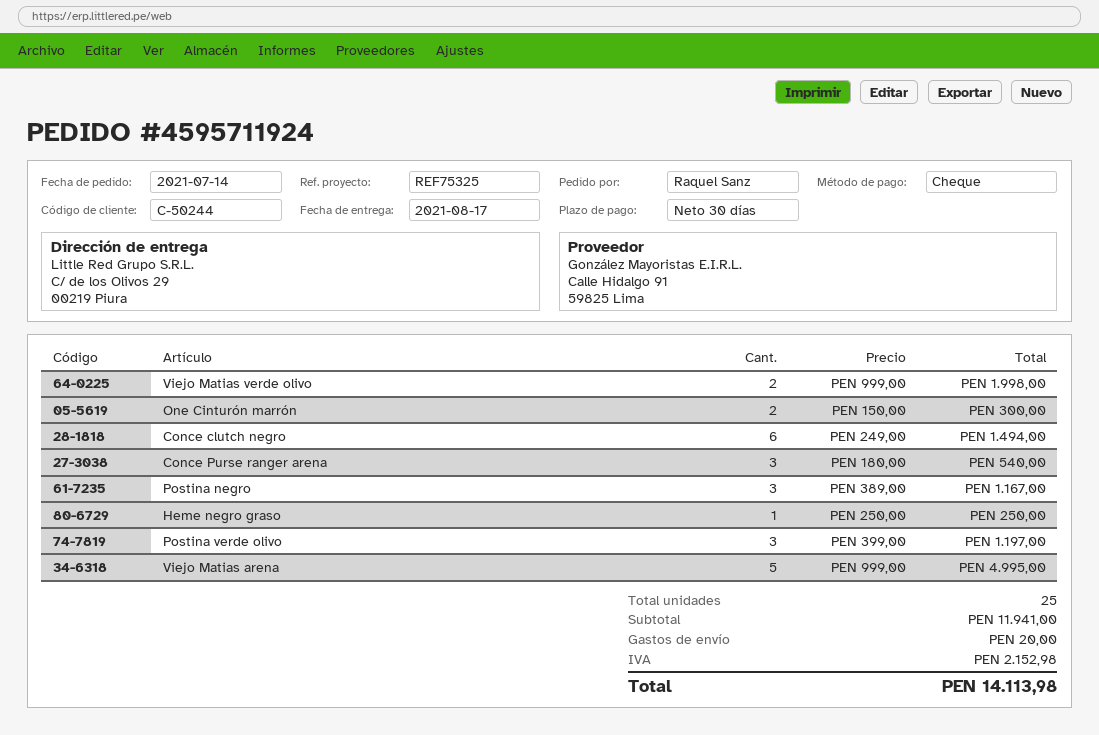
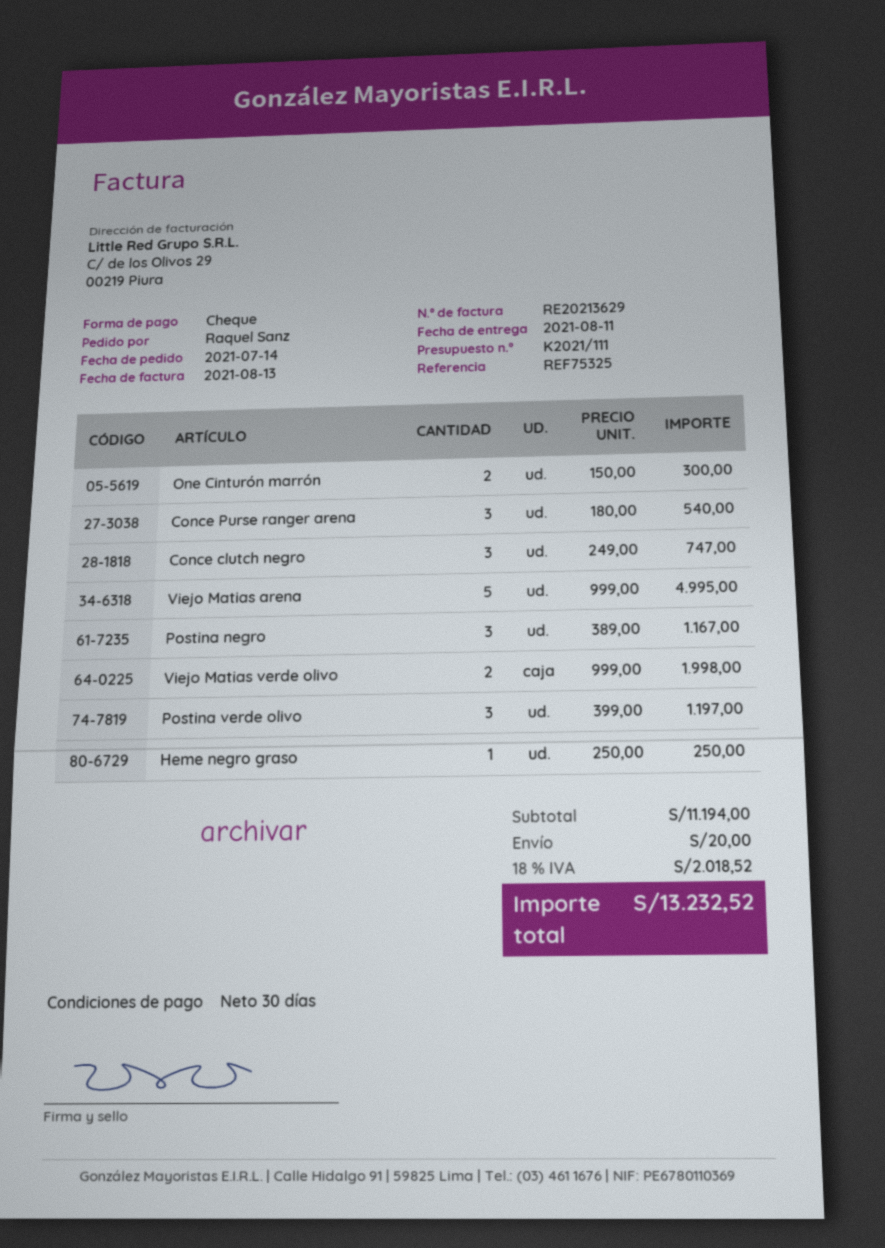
delivery date: 2021-08-17 -> 2021-08-11
Conce clutch negro: 6 x 249.00 = 1494.00 -> 3 x 249.00 = 747.00
subtotal: 11941.00 -> 11194.00
tax: 2152.98 -> 2018.52
total: 14113.98 -> 13232.52

